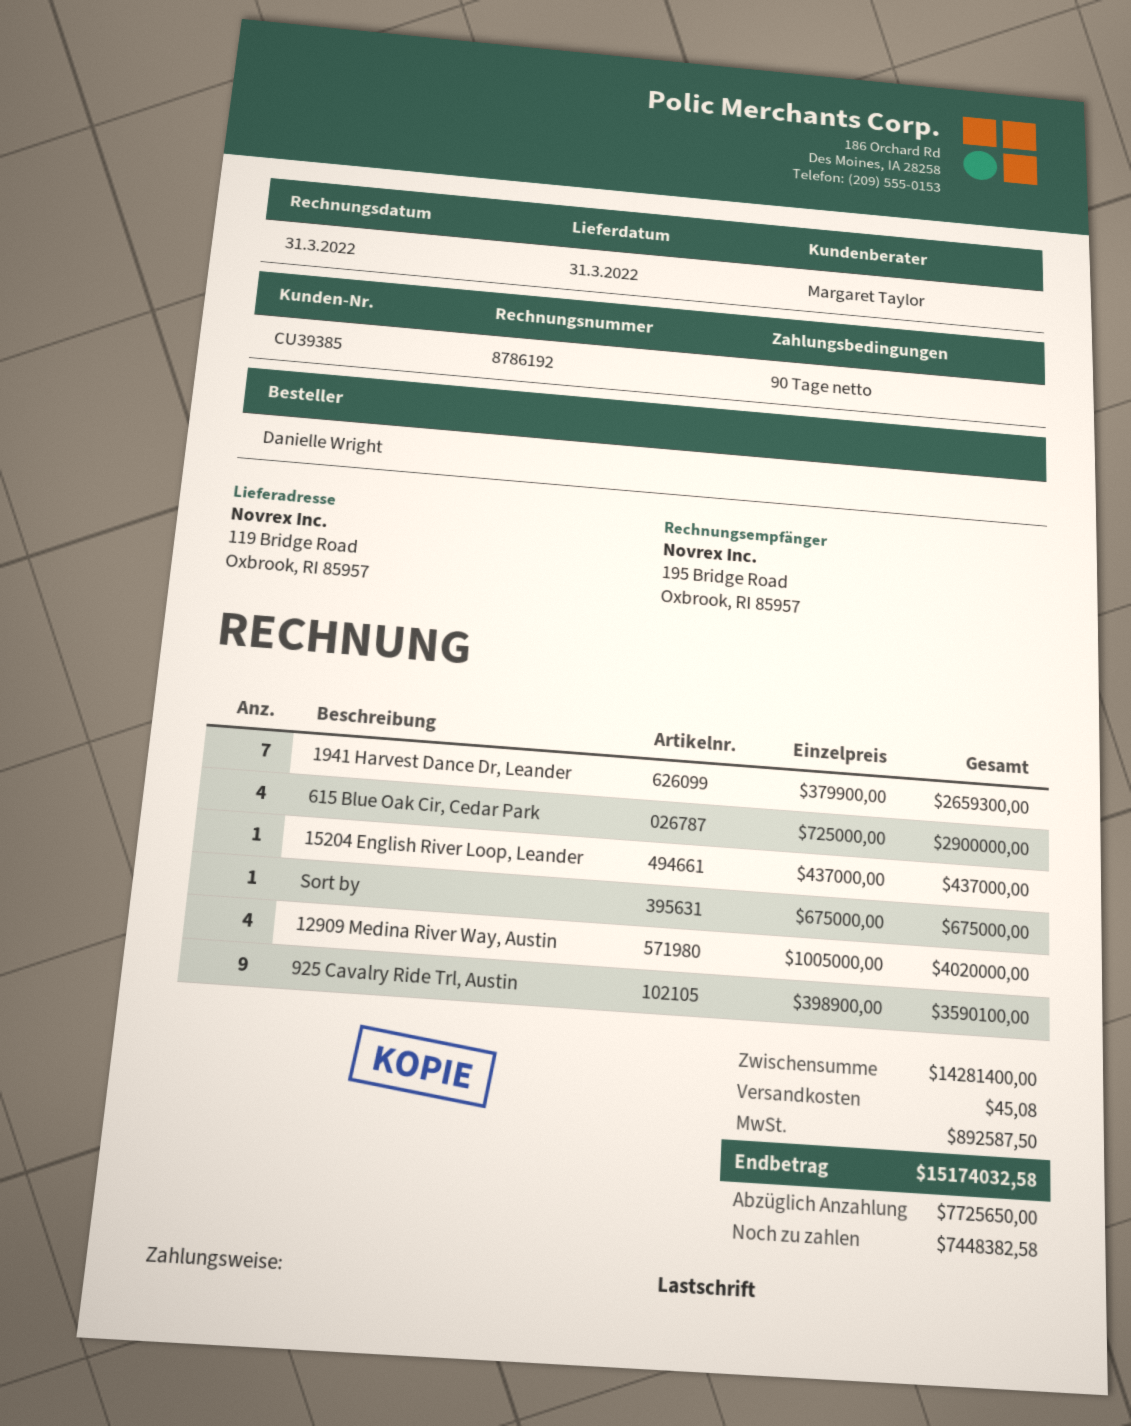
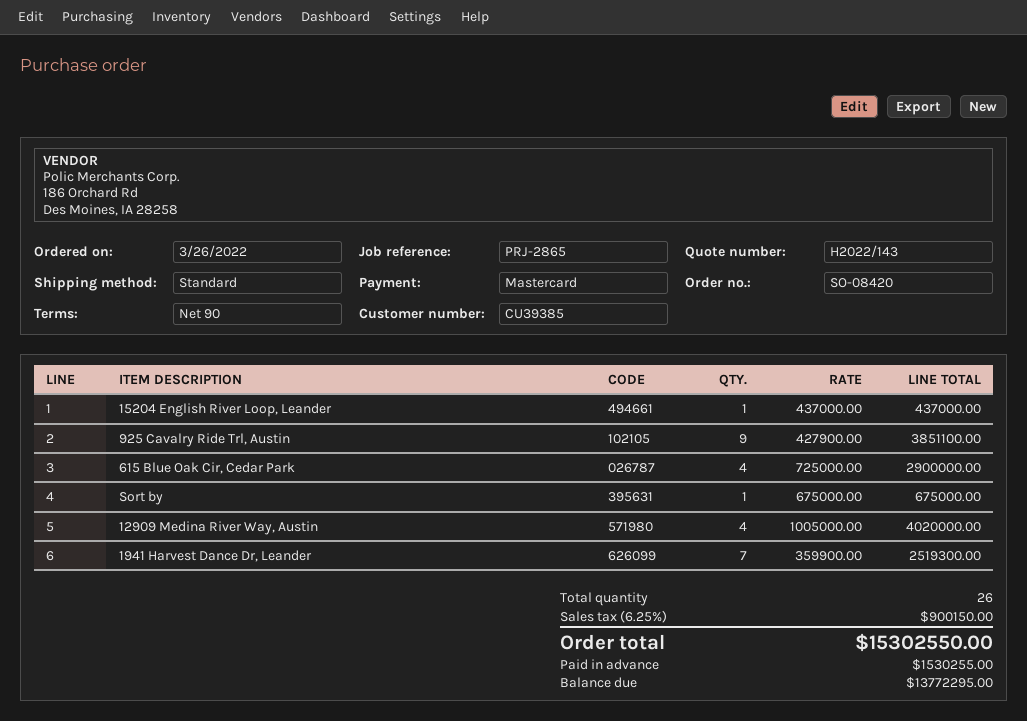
payment method: direct debit -> Mastercard
1941 Harvest Dance Dr, Leander: 7 x 379900.00 = 2659300.00 -> 7 x 359900.00 = 2519300.00
925 Cavalry Ride Trl, Austin: 9 x 398900.00 = 3590100.00 -> 9 x 427900.00 = 3851100.00
shipping: 45.08 -> none
tax: 892587.50 -> 900150.00
total: 15174032.58 -> 15302550.00
deposit: 7725650.00 -> 1530255.00
balance: 7448382.58 -> 13772295.00

